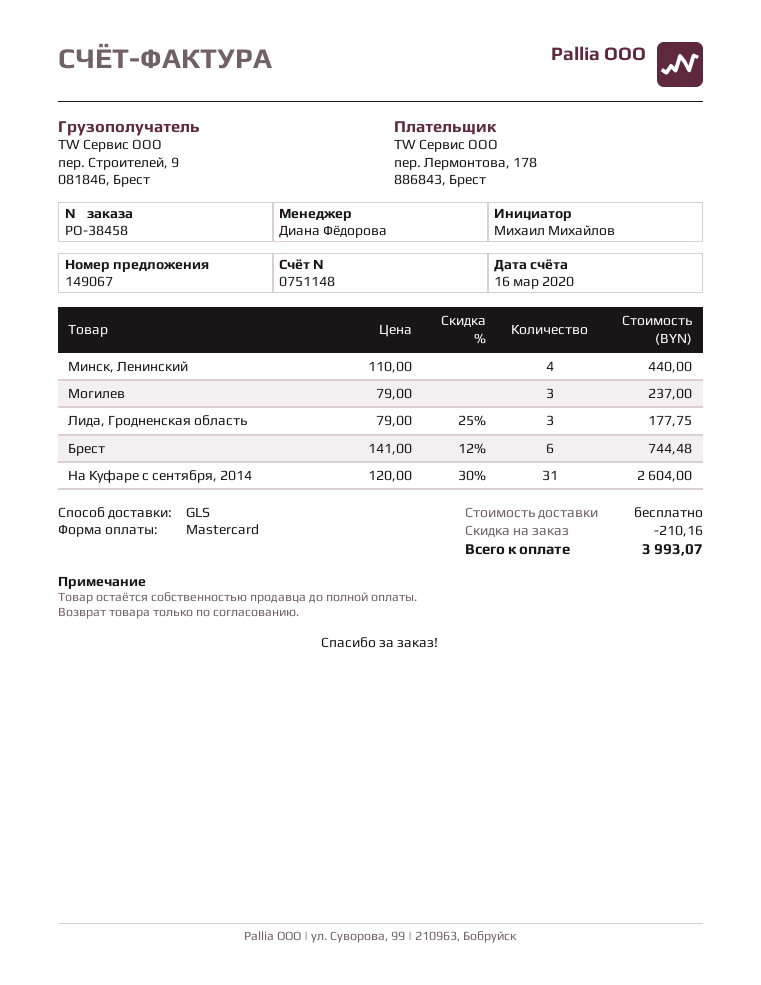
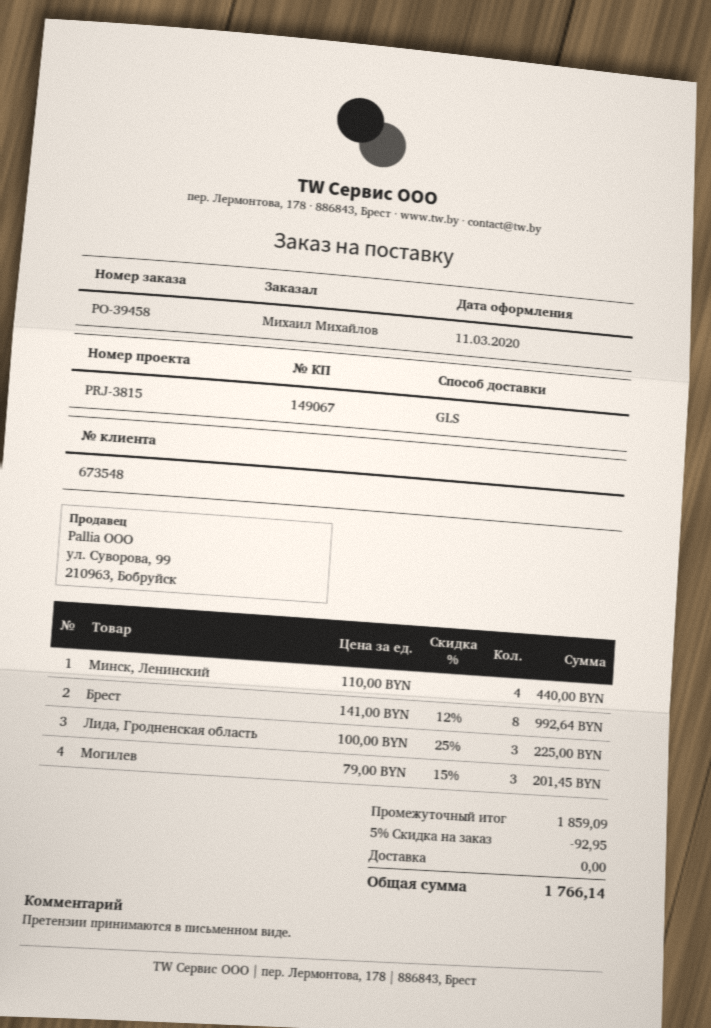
order number: PO-38458 -> PO-39458
Могилев: 3 x 79.00 = 237.00 -> 3 x 79.00 - 15% = 201.45
Лида, Гродненская область: 3 x 79.00 - 25% = 177.75 -> 3 x 100.00 - 25% = 225.00
Брест: 6 x 141.00 - 12% = 744.48 -> 8 x 141.00 - 12% = 992.64
На Куфаре с сентября, 2014: 31 x 120.00 - 30% = 2604.00 -> none
discount: 210.16 -> 92.95
total: 3993.07 -> 1766.14

